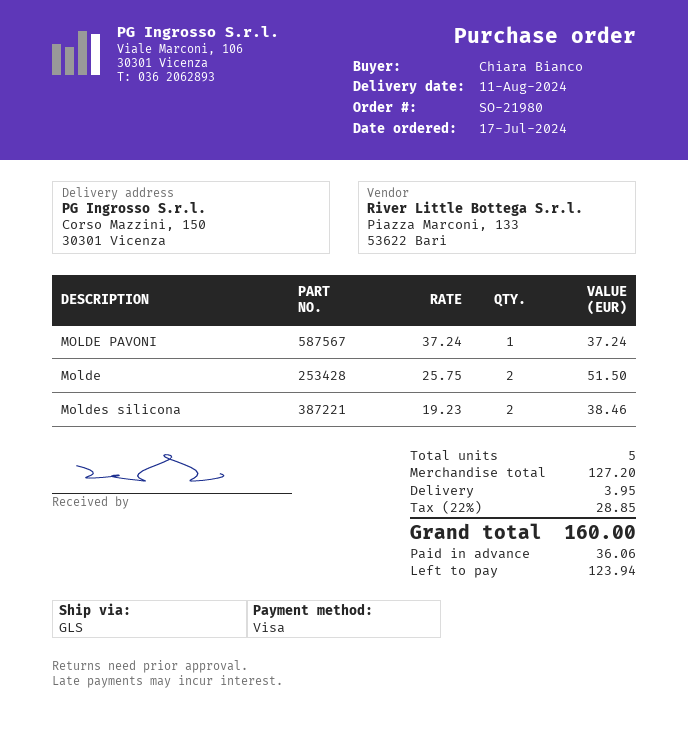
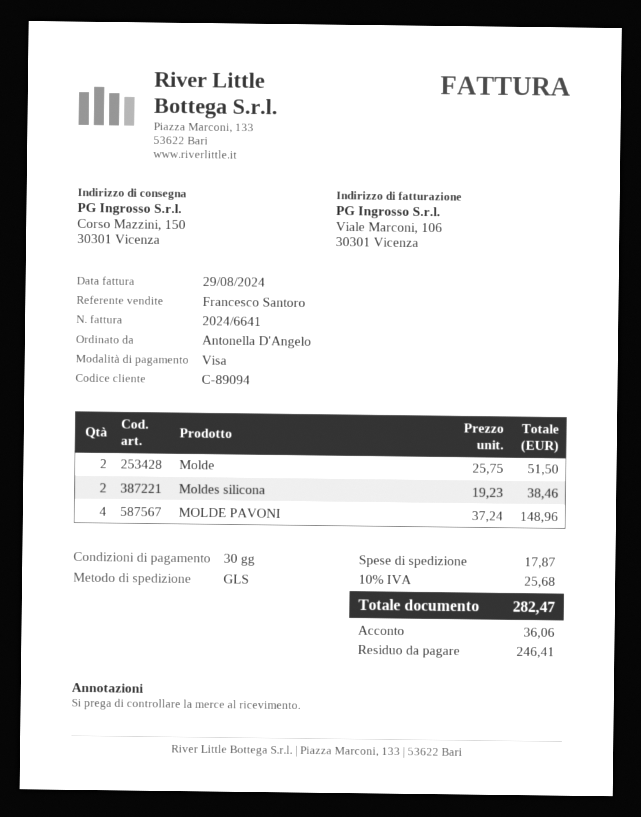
ordered by: Chiara Bianco -> Antonella D'Angelo
MOLDE PAVONI: 1 x 37.24 = 37.24 -> 4 x 37.24 = 148.96
shipping: 3.95 -> 17.87
tax: 22% = 28.85 -> 10% = 25.68
total: 160.00 -> 282.47
balance: 123.94 -> 246.41

